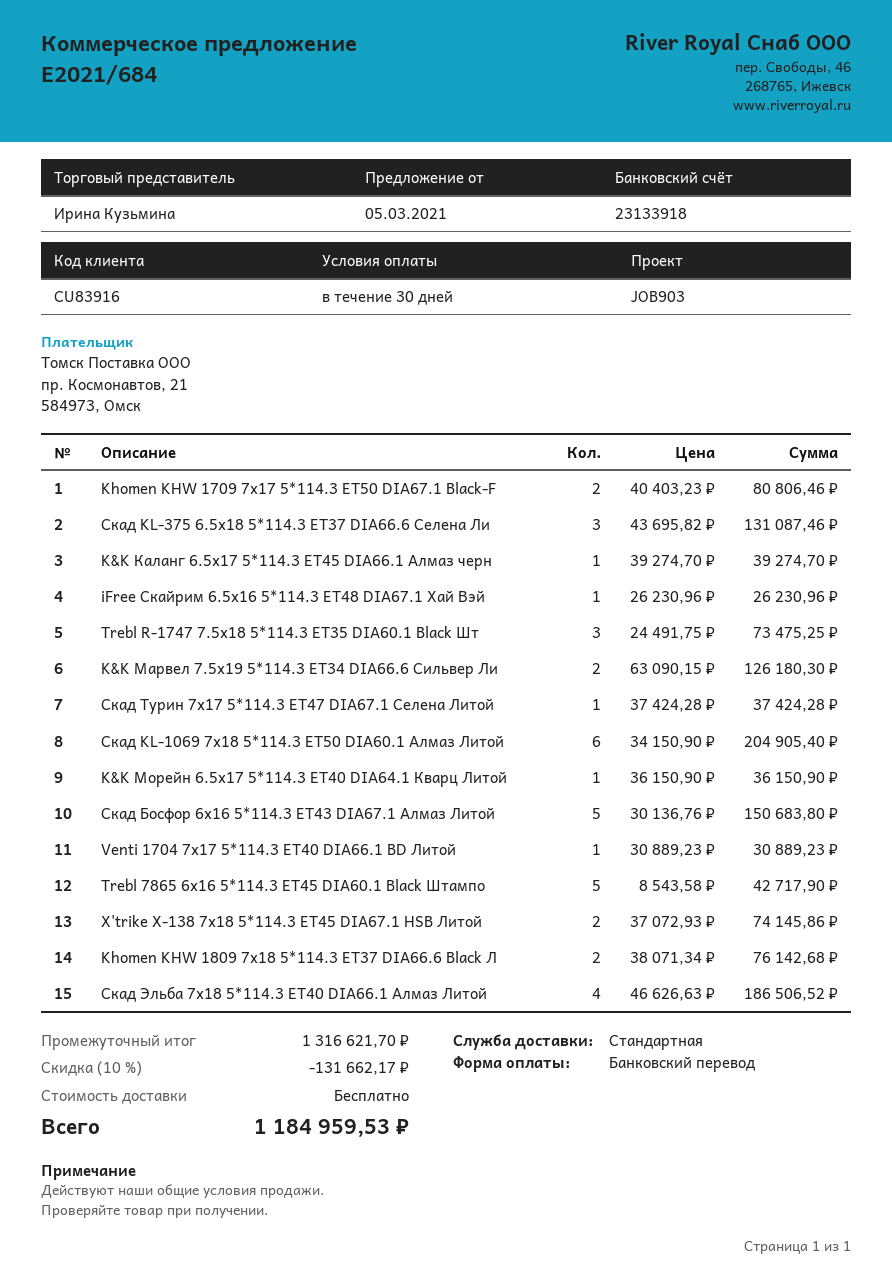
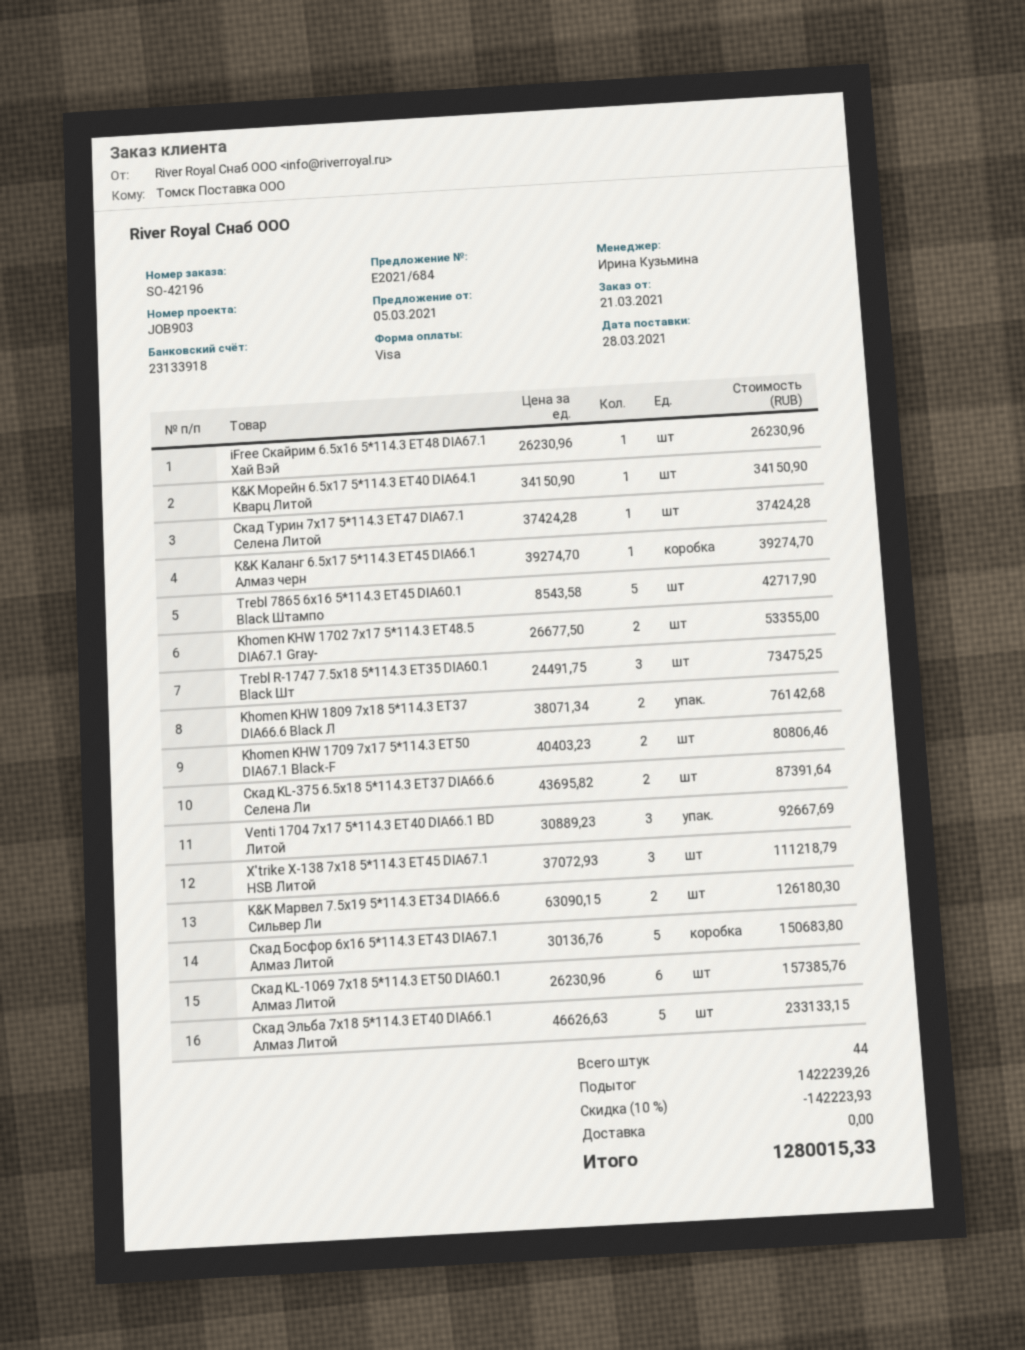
payment method: bank transfer -> Visa
Скад KL-375 6.5x18 5*114.3 ET37 DIA66.6 Селена Ли: 3 x 43695.82 = 131087.46 -> 2 x 43695.82 = 87391.64
Скад KL-1069 7x18 5*114.3 ET50 DIA60.1 Алмаз Литой: 6 x 34150.90 = 204905.40 -> 6 x 26230.96 = 157385.76
K&K Морейн 6.5x17 5*114.3 ET40 DIA64.1 Кварц Литой: 1 x 36150.90 = 36150.90 -> 1 x 34150.90 = 34150.90
Venti 1704 7x17 5*114.3 ET40 DIA66.1 BD Литой: 1 x 30889.23 = 30889.23 -> 3 x 30889.23 = 92667.69
X'trike X-138 7x18 5*114.3 ET45 DIA67.1 HSB Литой: 2 x 37072.93 = 74145.86 -> 3 x 37072.93 = 111218.79
Скад Эльба 7x18 5*114.3 ET40 DIA66.1 Алмаз Литой: 4 x 46626.63 = 186506.52 -> 5 x 46626.63 = 233133.15
Khomen KHW 1702 7x17 5*114.3 ET48.5 DIA67.1 Gray-: none -> 2 x 26677.50 = 53355.00
subtotal: 1316621.70 -> 1422239.26
discount: 10% = 131662.17 -> 10% = 142223.93
total: 1184959.53 -> 1280015.33

